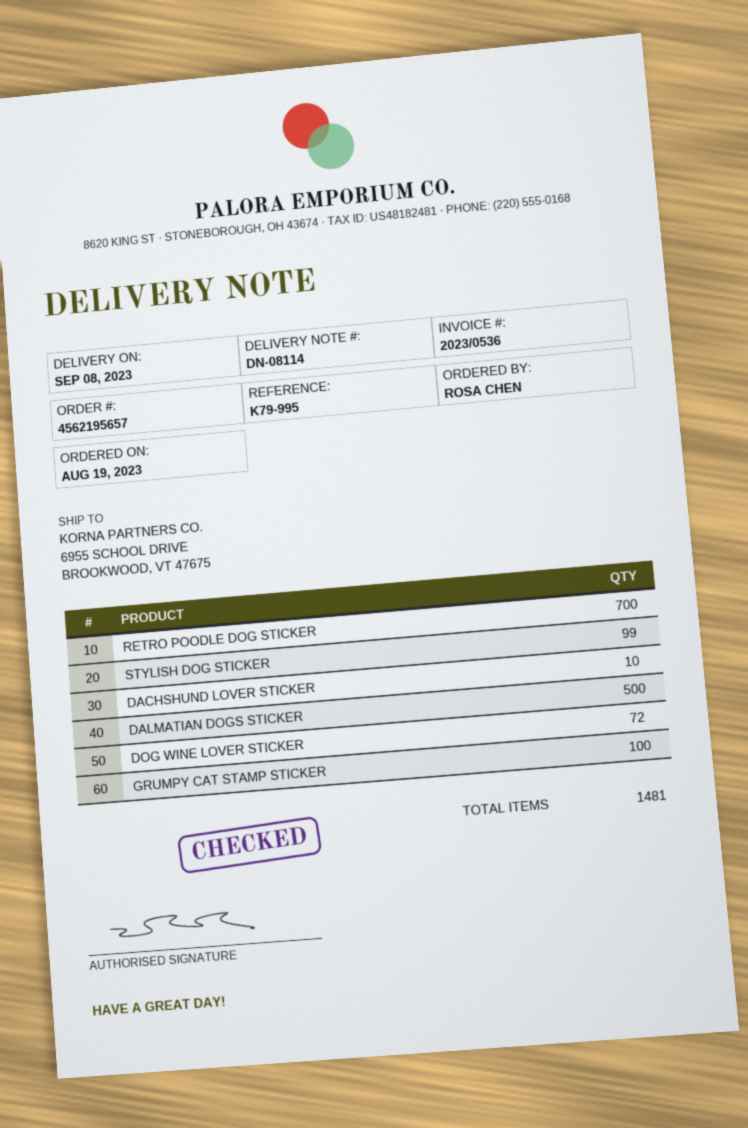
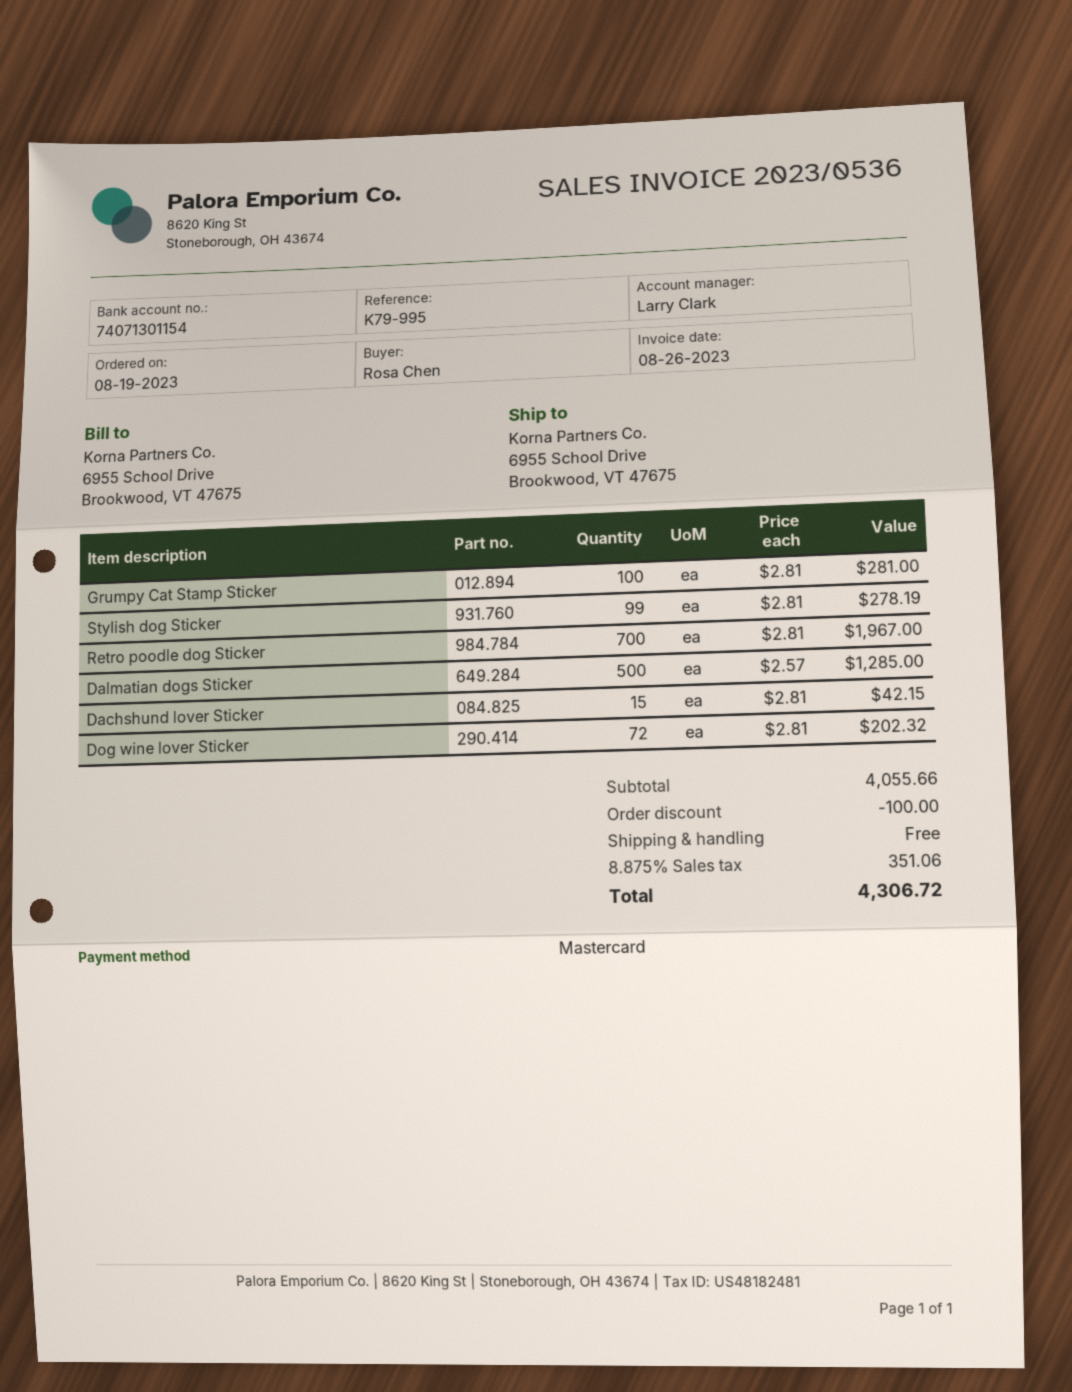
DACHSHUND LOVER STICKER: 10 -> 15

